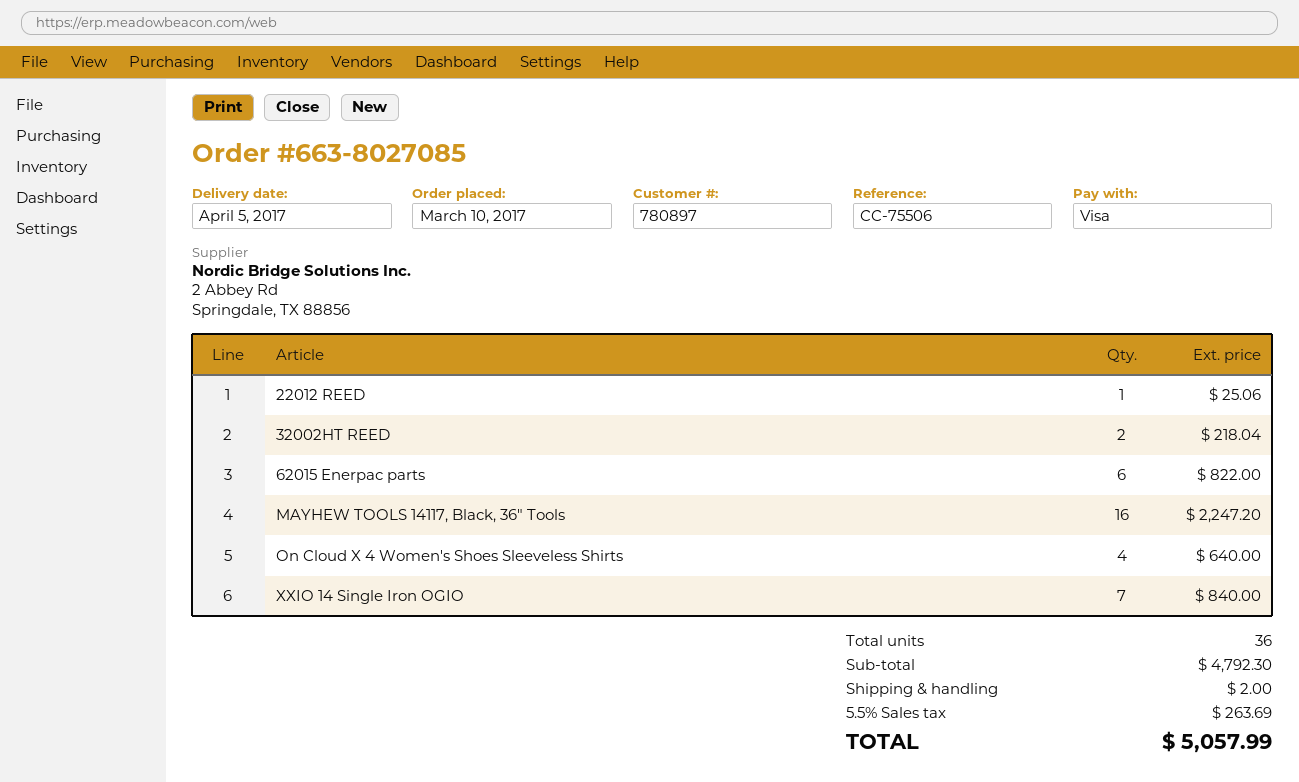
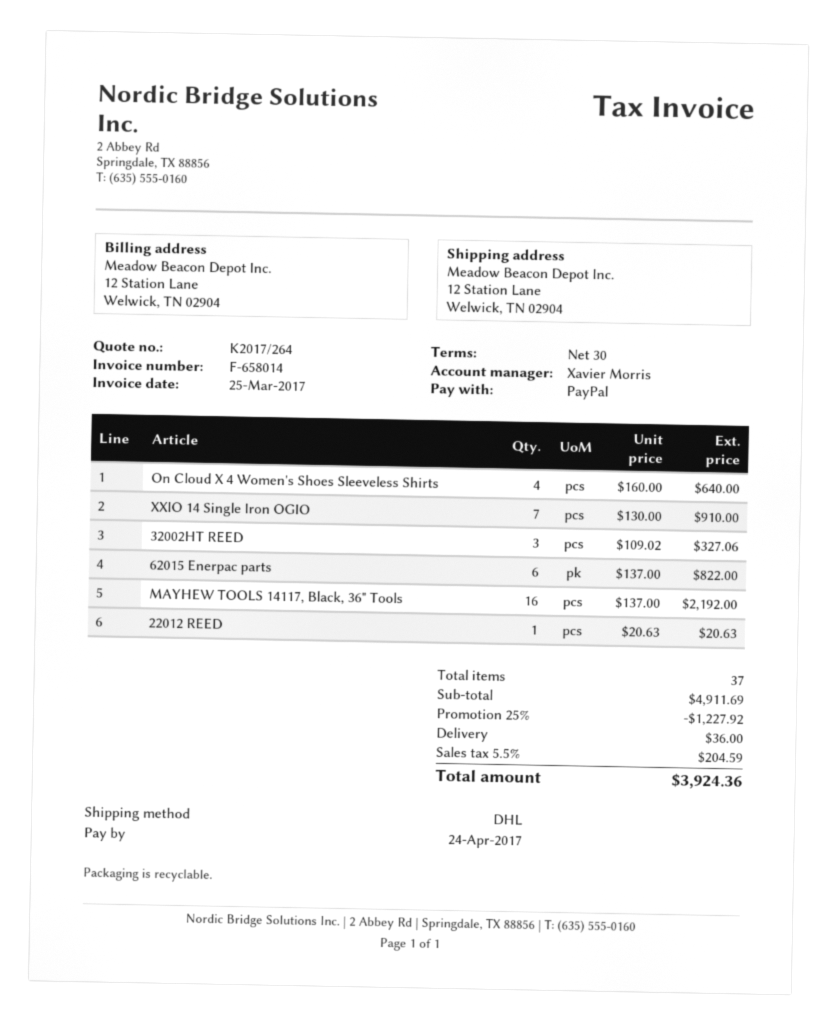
payment method: Visa -> PayPal
22012 REED: 1 for 25.06 -> 1 for 20.63
32002HT REED: 2 for 218.04 -> 3 for 327.06
MAYHEW TOOLS 14117, Black, 36" Tools: 16 for 2247.20 -> 16 for 2192.00
XXIO 14 Single Iron OGIO: 7 for 840.00 -> 7 for 910.00
total quantity: 36 -> 37
subtotal: 4792.30 -> 4911.69
discount: none -> 25% = 1227.92
shipping: 2.00 -> 36.00
tax: 5.5% = 263.69 -> 5.5% = 204.59
total: 5057.99 -> 3924.36

